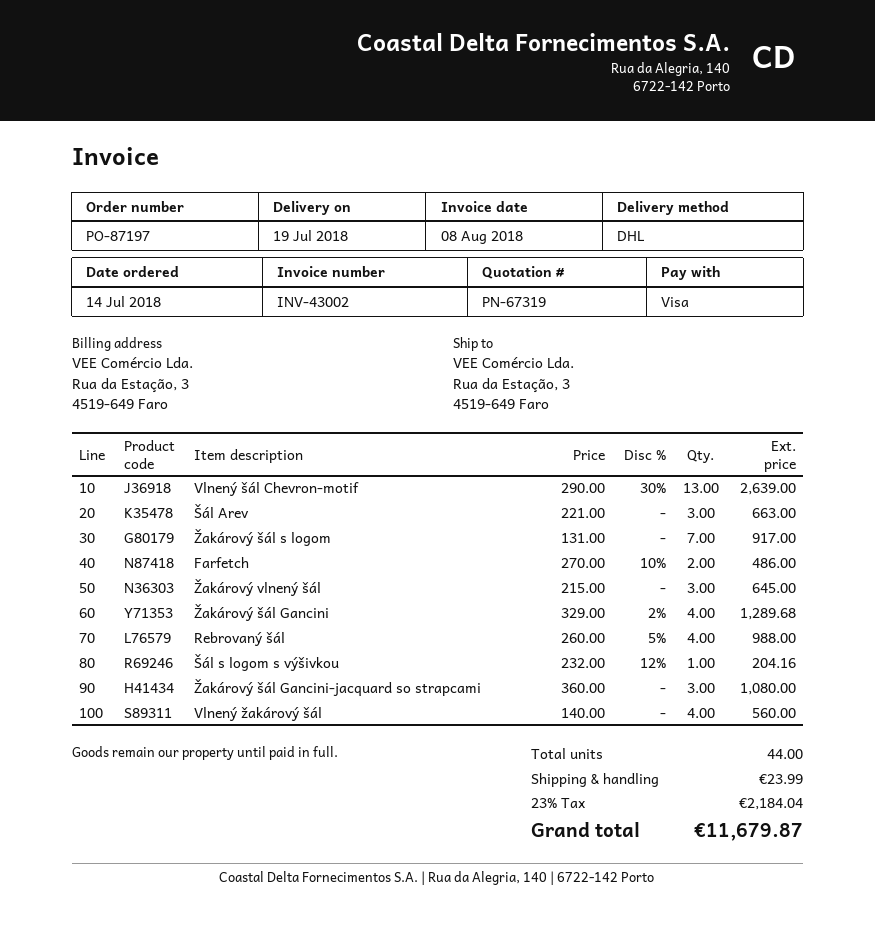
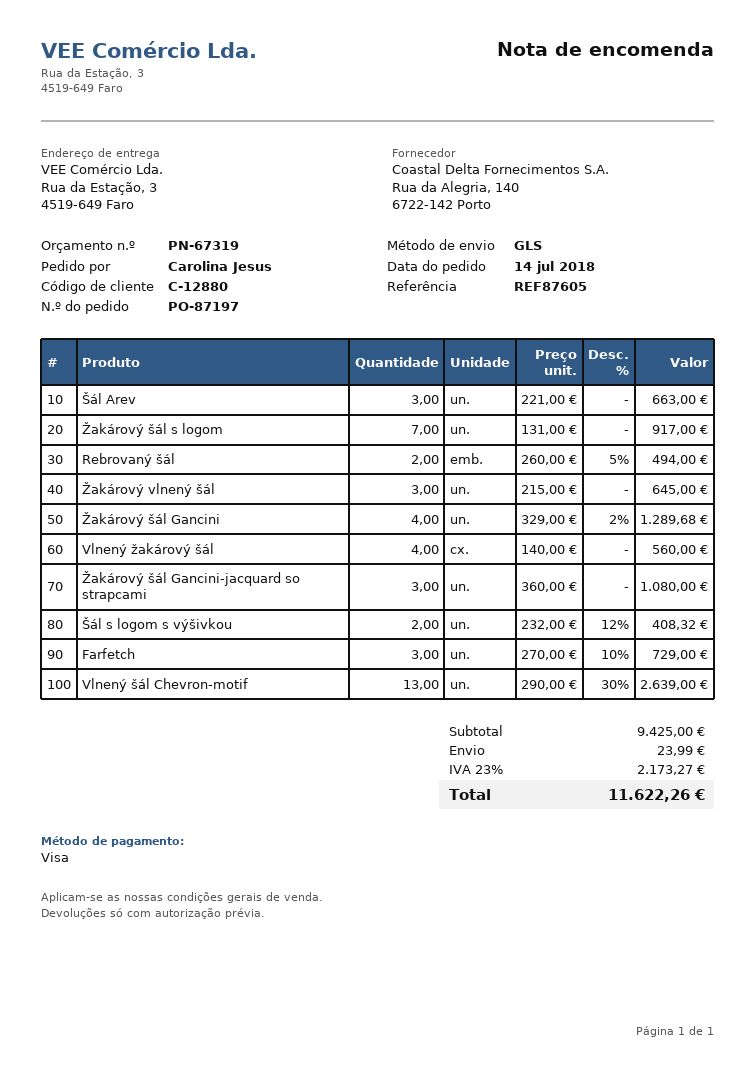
shipping method: DHL -> GLS
Farfetch: 2 x 270.00 - 10% = 486.00 -> 3 x 270.00 - 10% = 729.00
Rebrovaný šál: 4 x 260.00 - 5% = 988.00 -> 2 x 260.00 - 5% = 494.00
Šál s logom s výšivkou: 1 x 232.00 - 12% = 204.16 -> 2 x 232.00 - 12% = 408.32
tax: 23% = 2184.04 -> 23% = 2173.27
total: 11679.87 -> 11622.26

